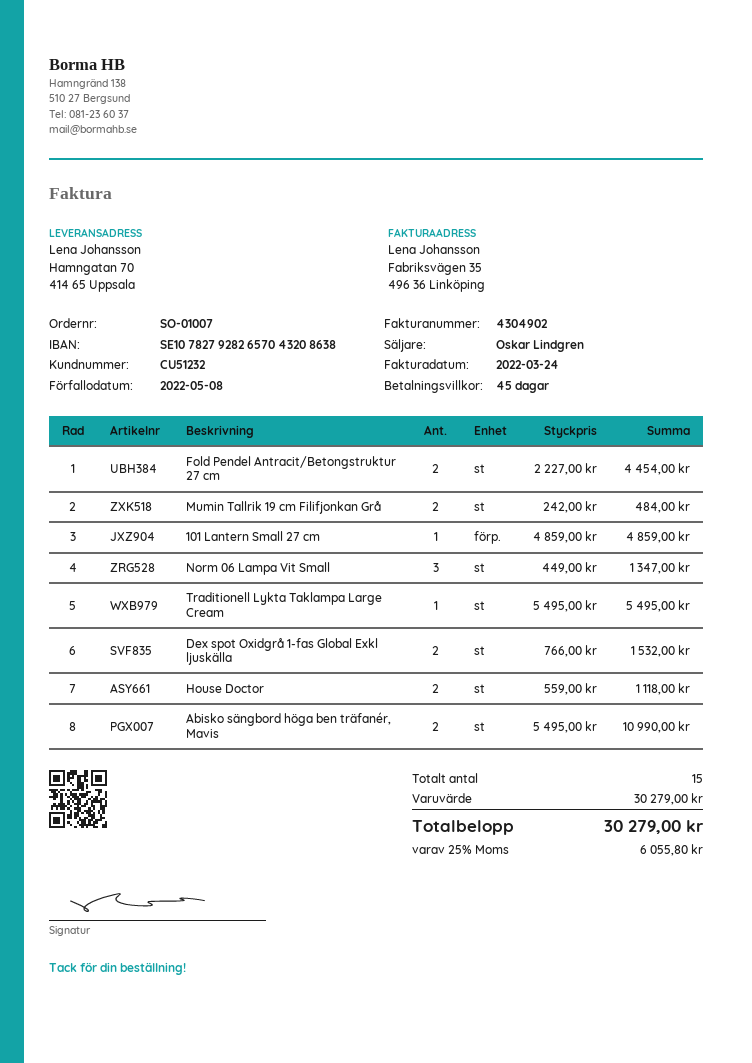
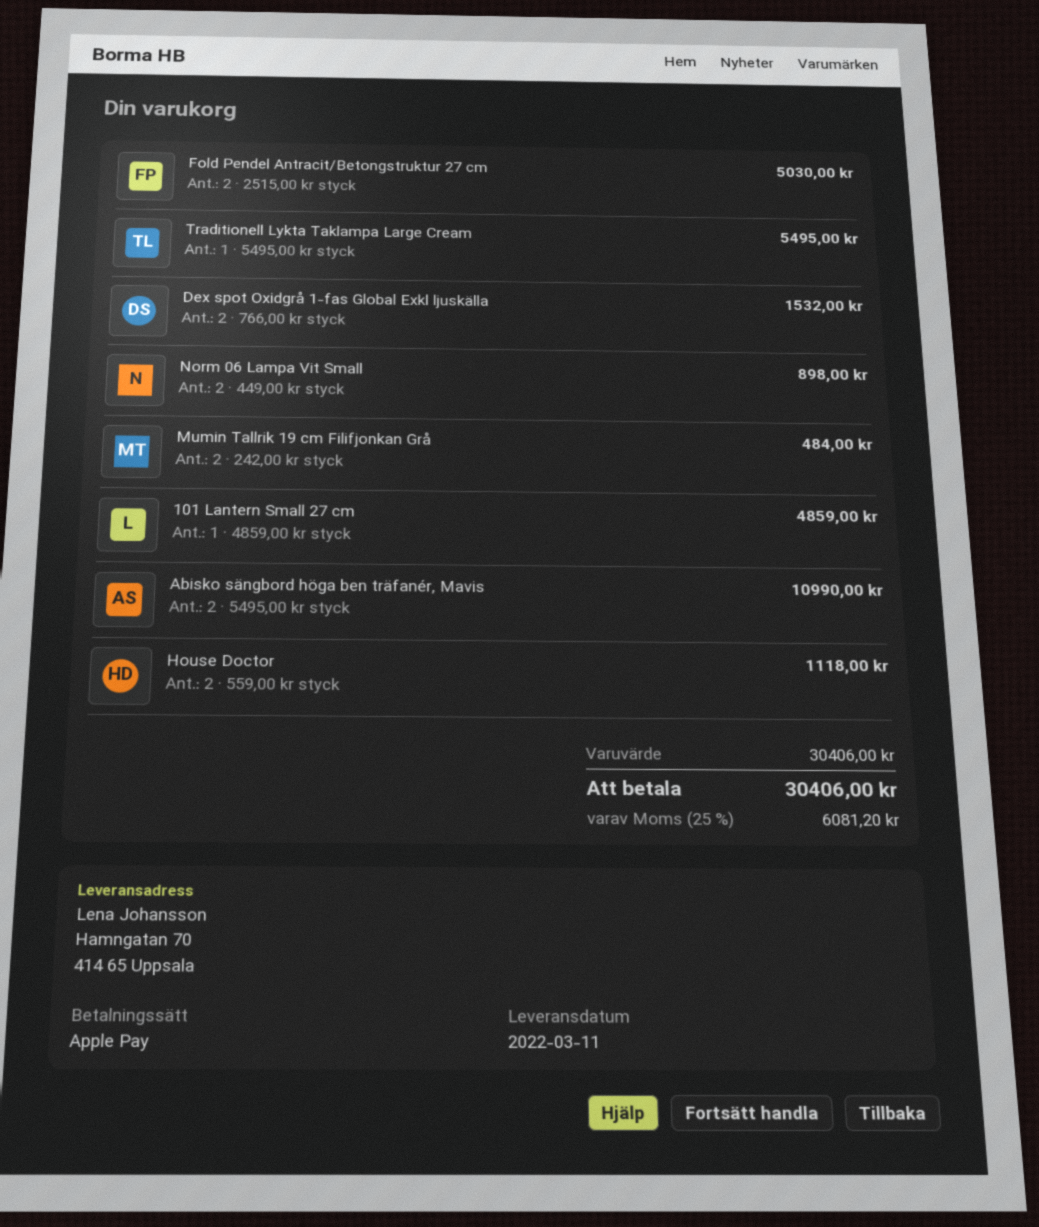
Fold Pendel Antracit/Betongstruktur 27 cm: 2 x 2227.00 = 4454.00 -> 2 x 2515.00 = 5030.00
Norm 06 Lampa Vit Small: 3 x 449.00 = 1347.00 -> 2 x 449.00 = 898.00
subtotal: 30279.00 -> 30406.00
tax: 25% = 6055.80 -> 25% = 6081.20
total: 30279.00 -> 30406.00

